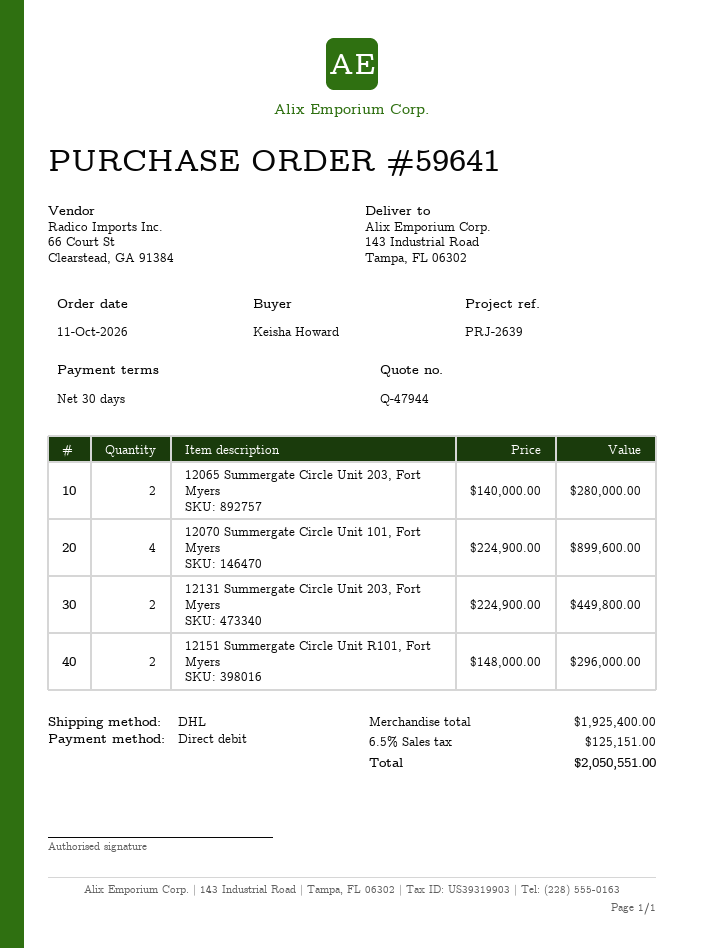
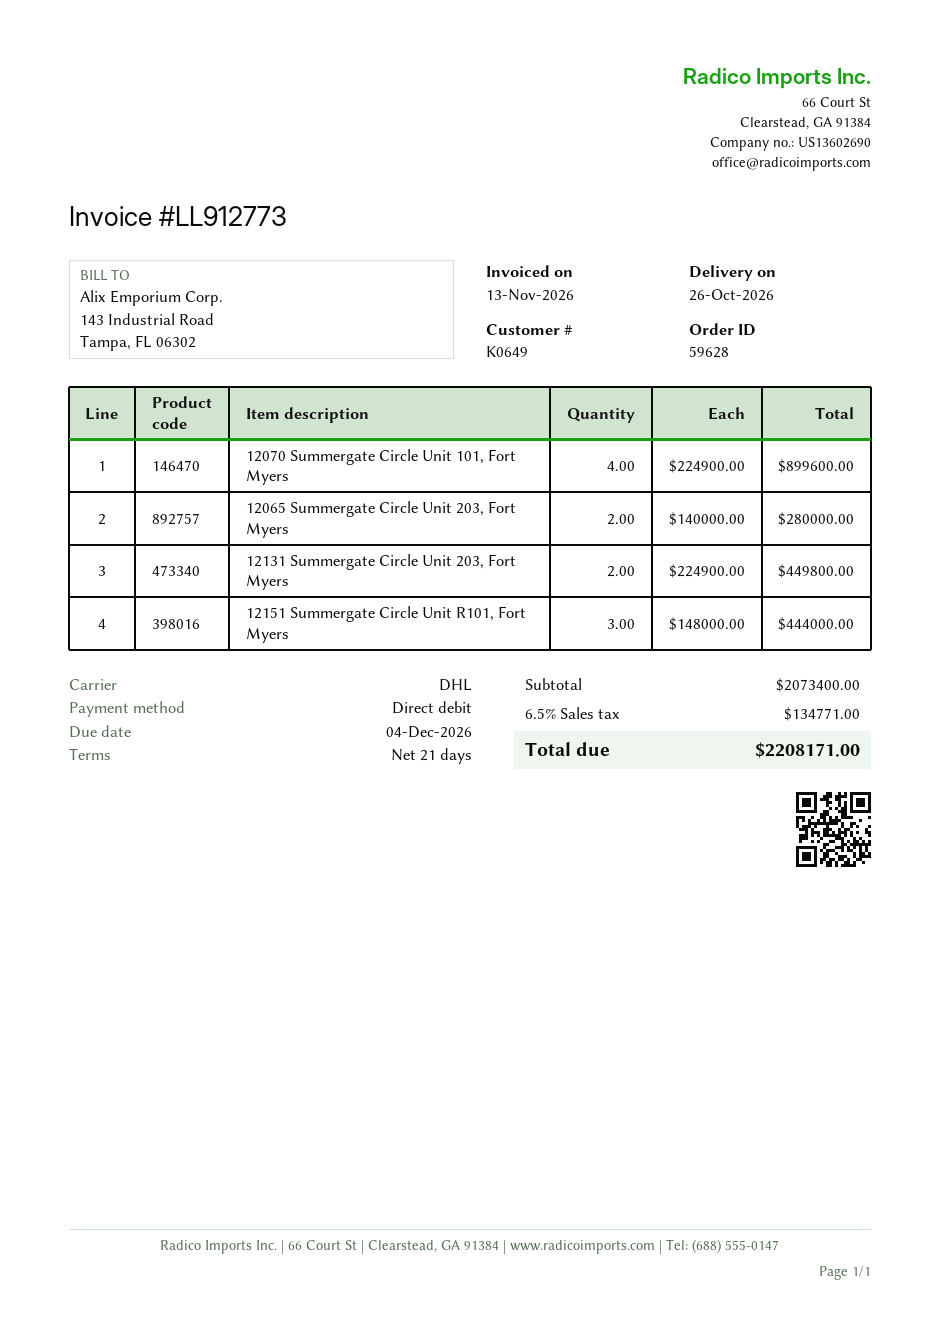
order number: 59641 -> 59628
payment terms: 30 days -> 21 days
12151 Summergate Circle Unit R101, Fort Myers: 2 x 148000.00 = 296000.00 -> 3 x 148000.00 = 444000.00
subtotal: 1925400.00 -> 2073400.00
tax: 6.5% = 125151.00 -> 6.5% = 134771.00
total: 2050551.00 -> 2208171.00

